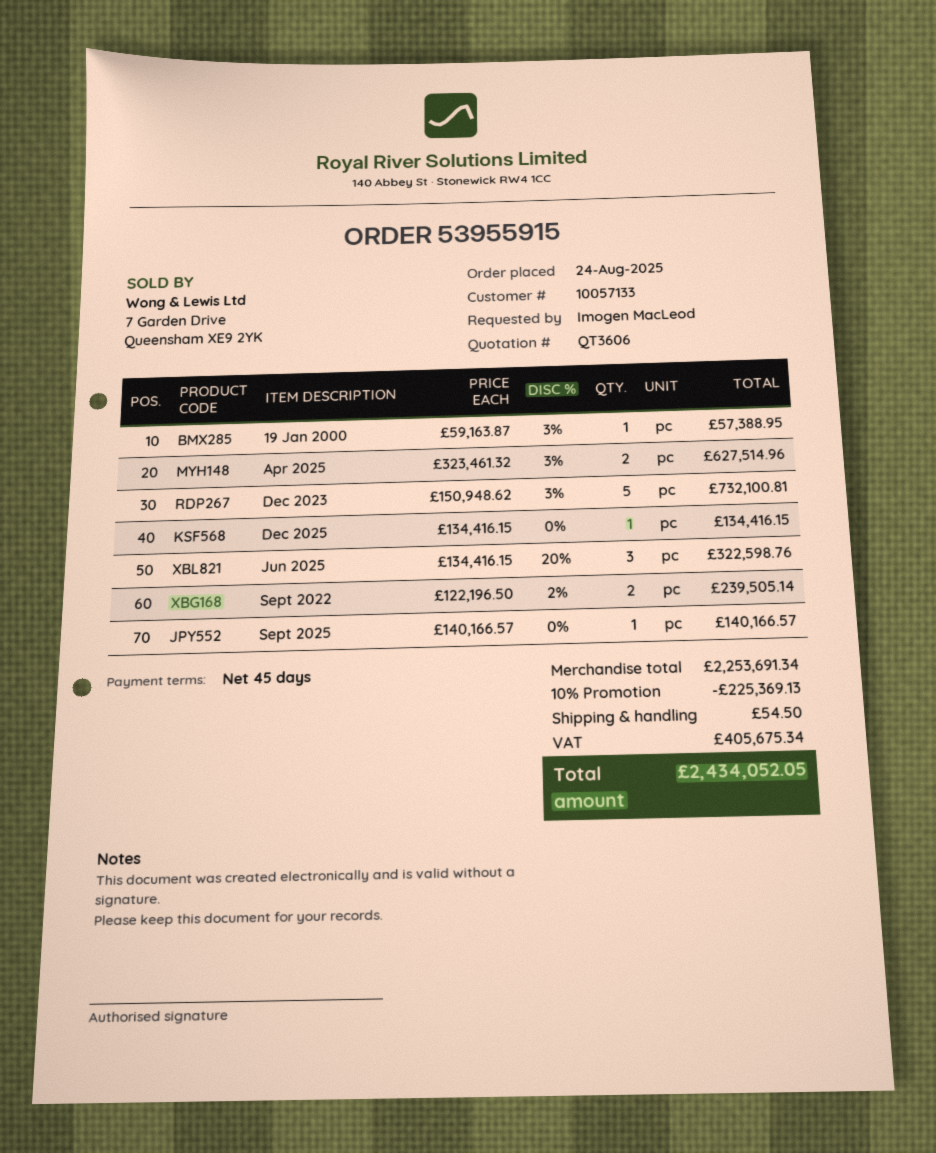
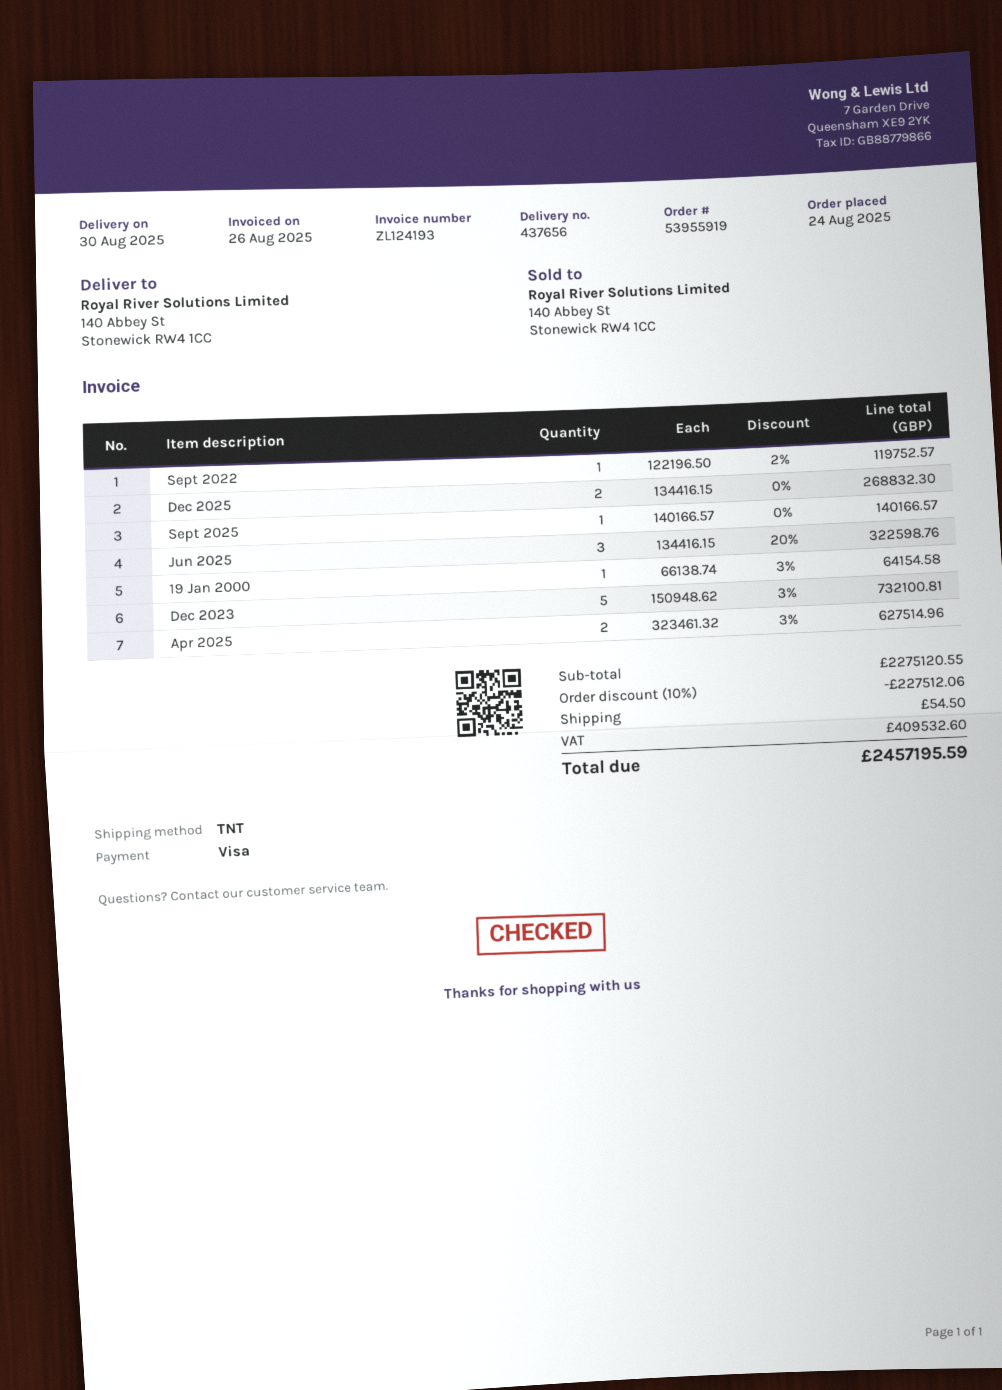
order number: 53955915 -> 53955919
19 Jan 2000: 1 x 59163.87 - 3% = 57388.95 -> 1 x 66138.74 - 3% = 64154.58
Dec 2025: 1 x 134416.15 = 134416.15 -> 2 x 134416.15 = 268832.30
Sept 2022: 2 x 122196.50 - 2% = 239505.14 -> 1 x 122196.50 - 2% = 119752.57
subtotal: 2253691.34 -> 2275120.55
discount: 10% = 225369.13 -> 10% = 227512.06
tax: 405675.34 -> 409532.60
total: 2434052.05 -> 2457195.59

